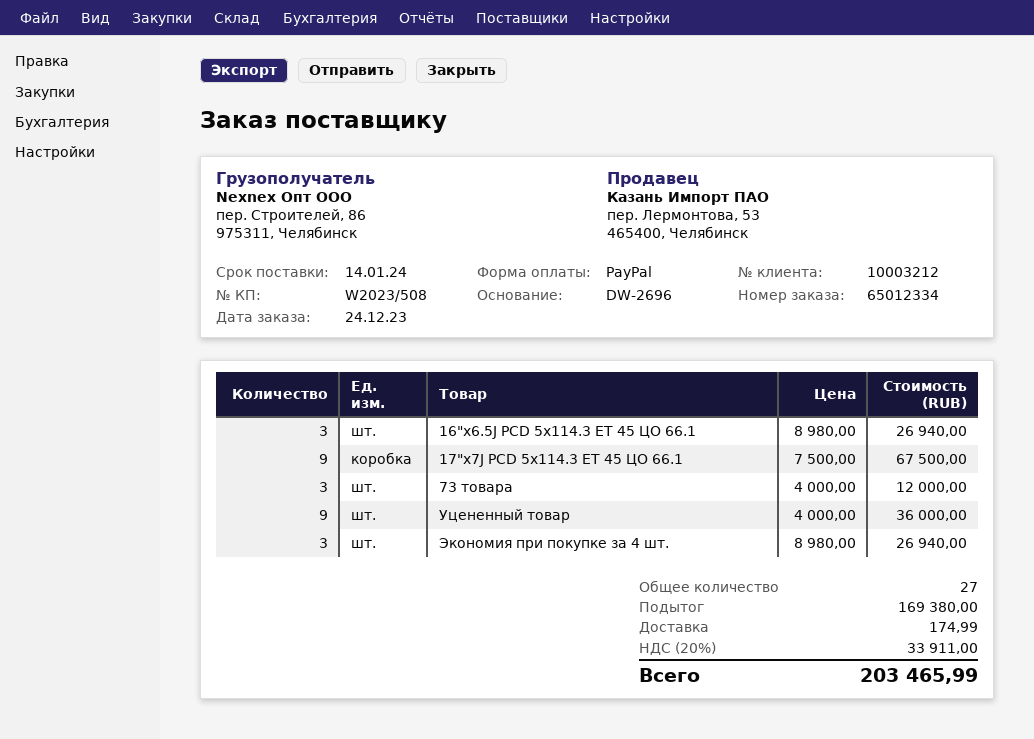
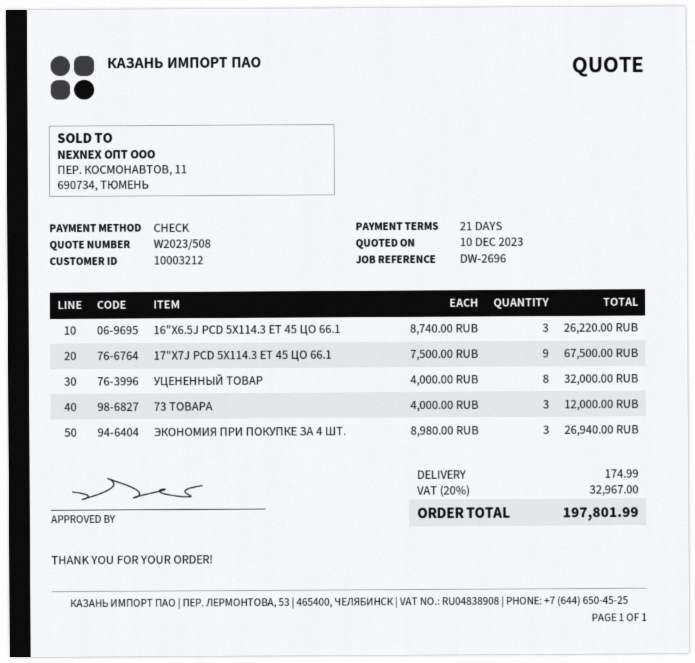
payment method: PayPal -> cheque
16"x6.5J PCD 5x114.3 ЕТ 45 ЦО 66.1: 3 x 8980.00 = 26940.00 -> 3 x 8740.00 = 26220.00
Уцененный товар: 9 x 4000.00 = 36000.00 -> 8 x 4000.00 = 32000.00
tax: 20% = 33911.00 -> 20% = 32967.00
total: 203465.99 -> 197801.99

